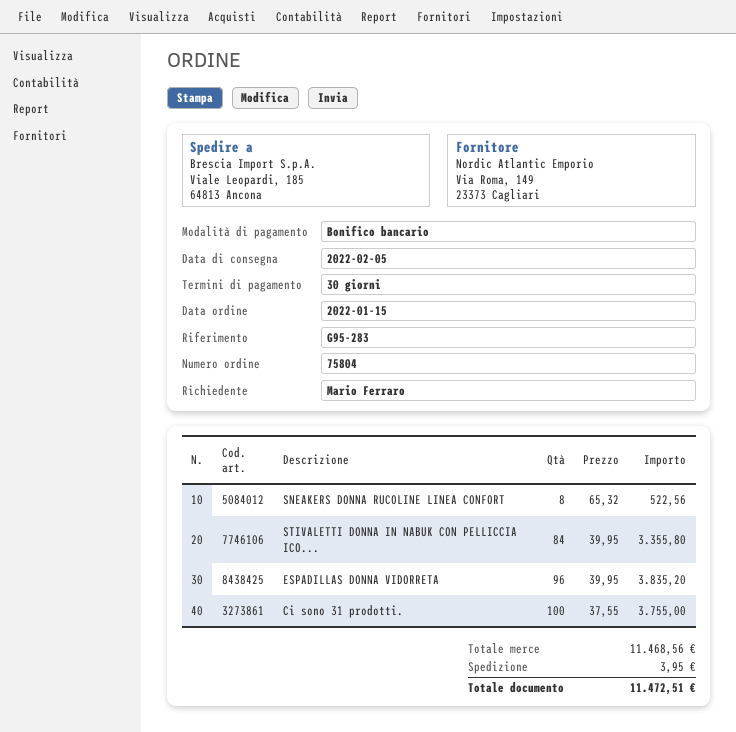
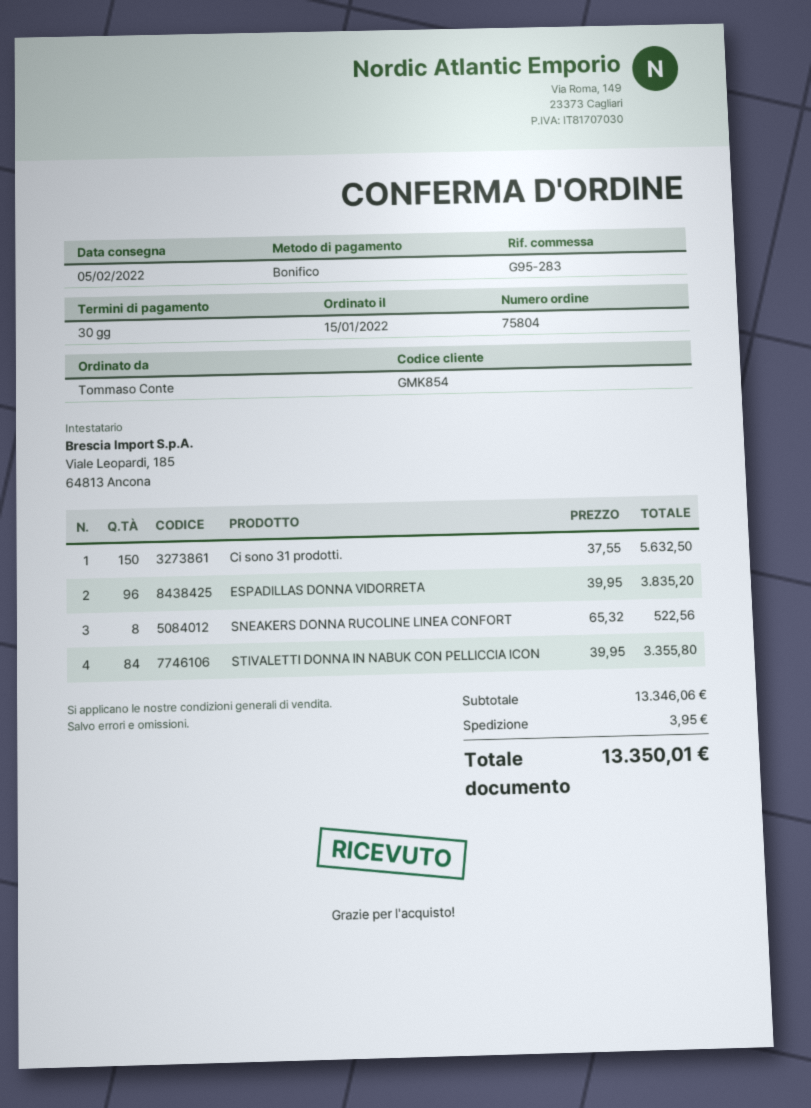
ordered by: Mario Ferraro -> Tommaso Conte
Ci sono 31 prodotti.: 100 x 37.55 = 3755.00 -> 150 x 37.55 = 5632.50
subtotal: 11468.56 -> 13346.06
total: 11472.51 -> 13350.01

